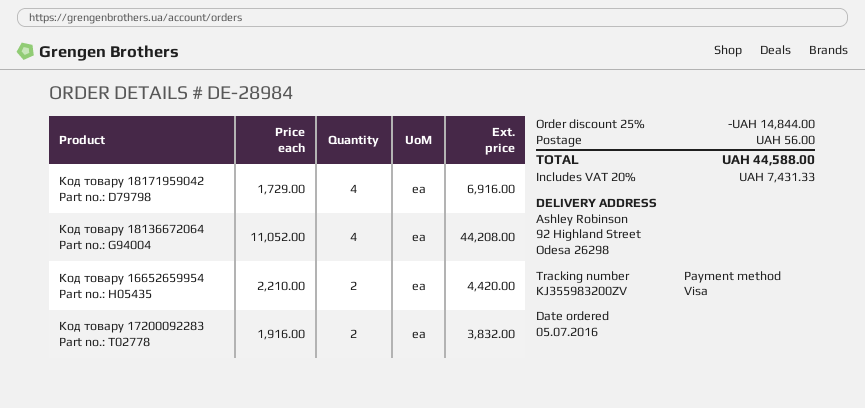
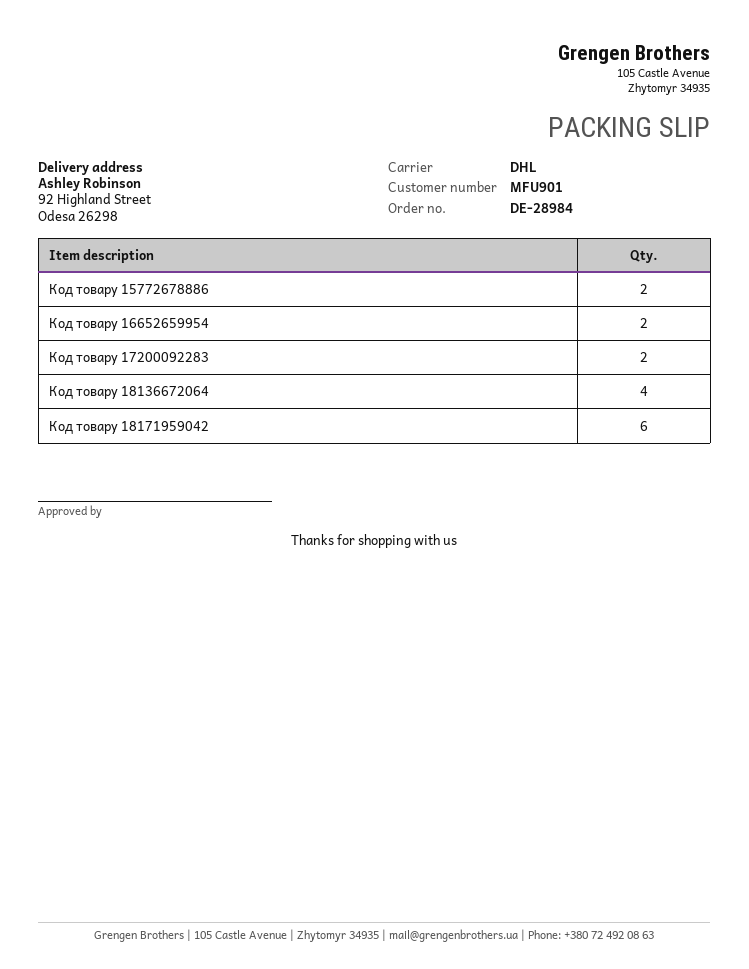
Код товару 18171959042: 4 -> 6
Код товару 15772678886: none -> 2

